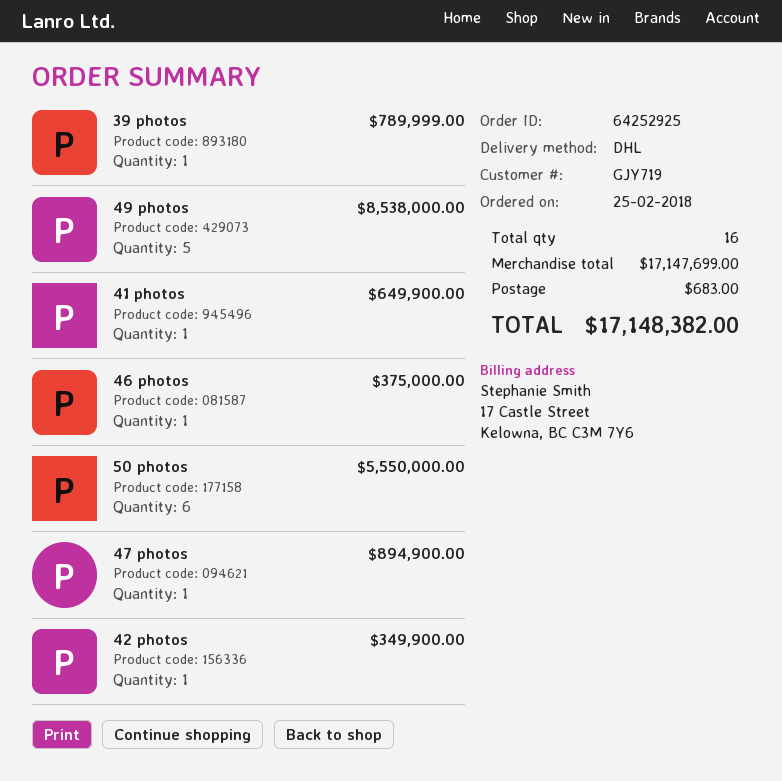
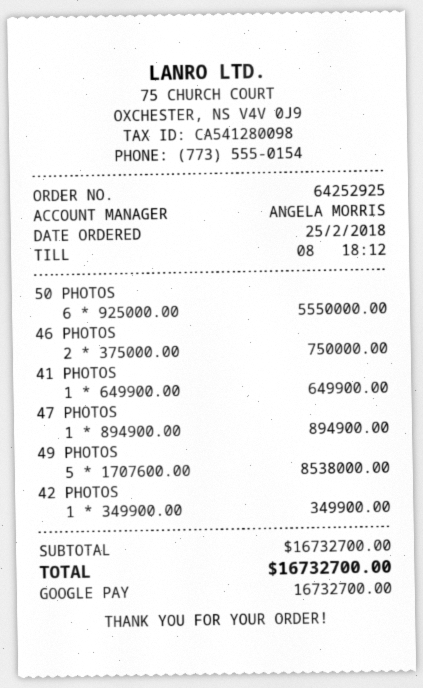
39 photos: 1 for 789999.00 -> none
46 photos: 1 for 375000.00 -> 2 for 750000.00
subtotal: 17147699.00 -> 16732700.00
shipping: 683.00 -> none
total: 17148382.00 -> 16732700.00

